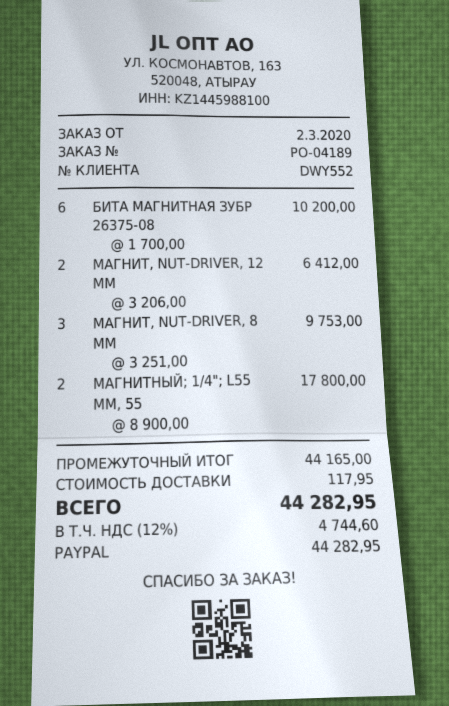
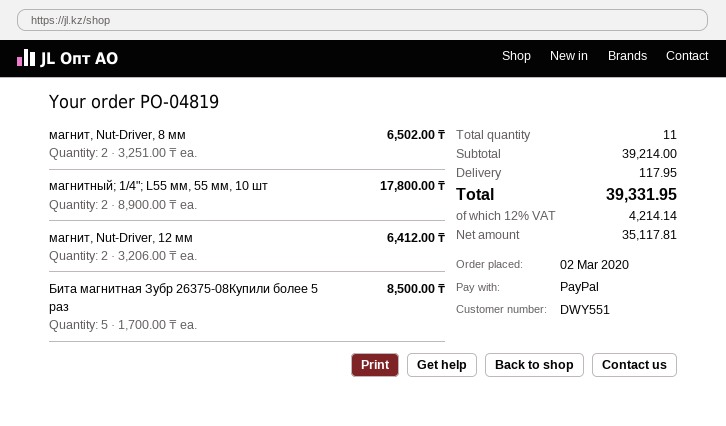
order number: PO-04189 -> PO-04819
customer number: DWY552 -> DWY551
БИТА МАГНИТНАЯ ЗУБР 26375-08: 6 x 1700.00 = 10200.00 -> 5 x 1700.00 = 8500.00
МАГНИТ, NUT-DRIVER, 8 ММ: 3 x 3251.00 = 9753.00 -> 2 x 3251.00 = 6502.00
subtotal: 44165.00 -> 39214.00
tax: 12% = 4744.60 -> 12% = 4214.14
total: 44282.95 -> 39331.95

